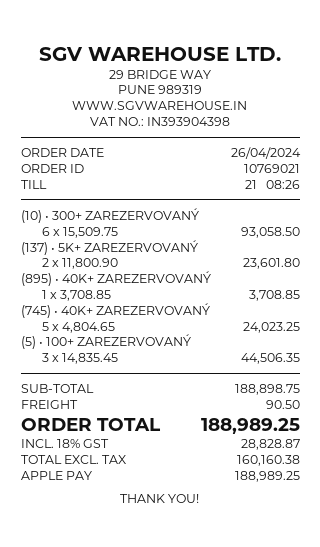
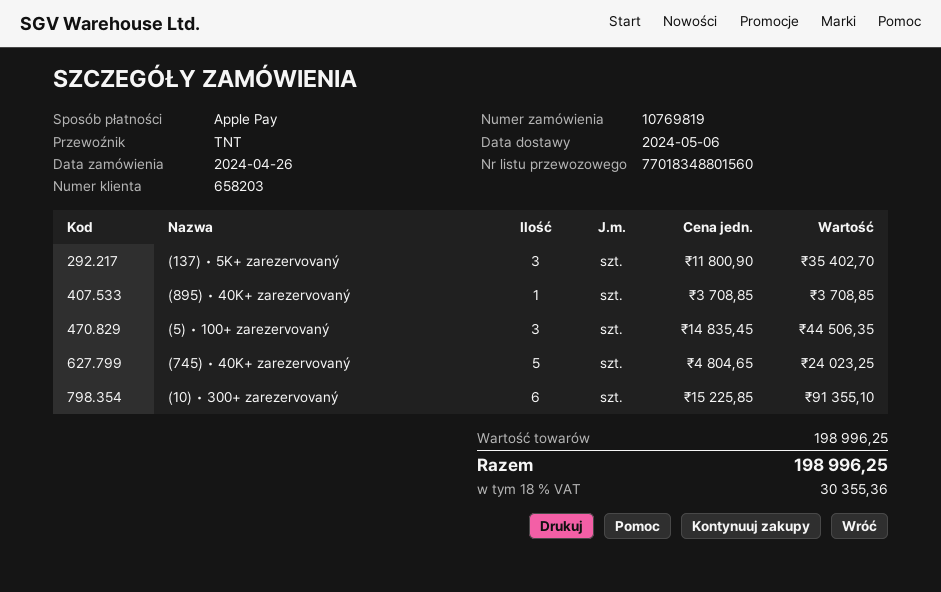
order number: 10769021 -> 10769819
(10) • 300+ ZAREZERVOVANÝ: 6 x 15509.75 = 93058.50 -> 6 x 15225.85 = 91355.10
(137) • 5K+ ZAREZERVOVANÝ: 2 x 11800.90 = 23601.80 -> 3 x 11800.90 = 35402.70
subtotal: 188898.75 -> 198996.25
shipping: 90.50 -> none
tax: 18% = 28828.87 -> 18% = 30355.36
total: 188989.25 -> 198996.25

